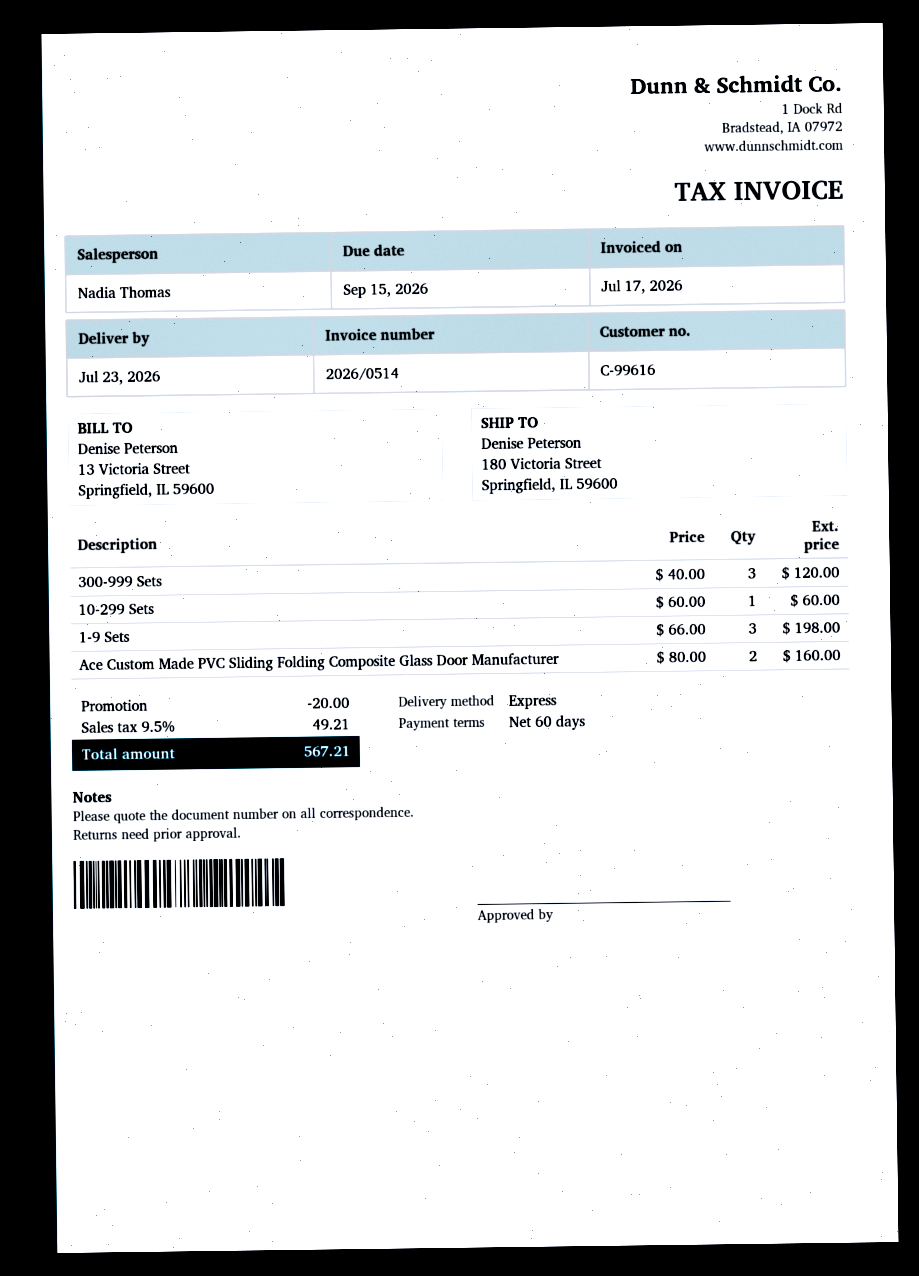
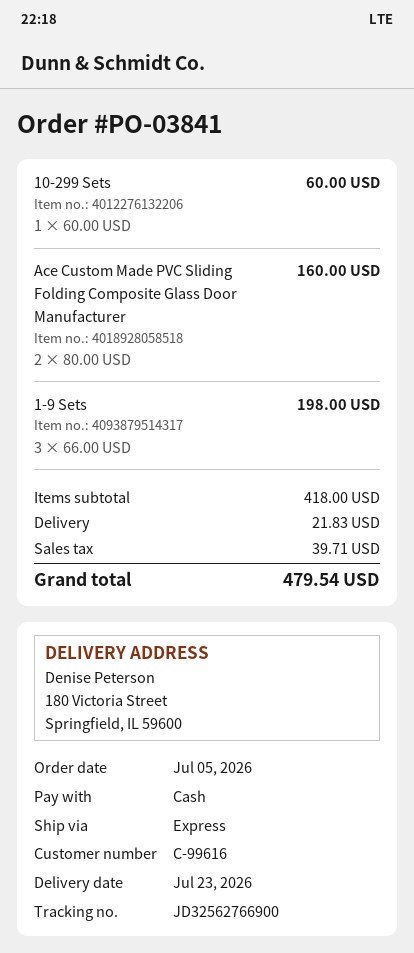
300-999 Sets: 3 x 40.00 = 120.00 -> none
discount: 20.00 -> none
shipping: none -> 21.83
tax: 49.21 -> 39.71
total: 567.21 -> 479.54

